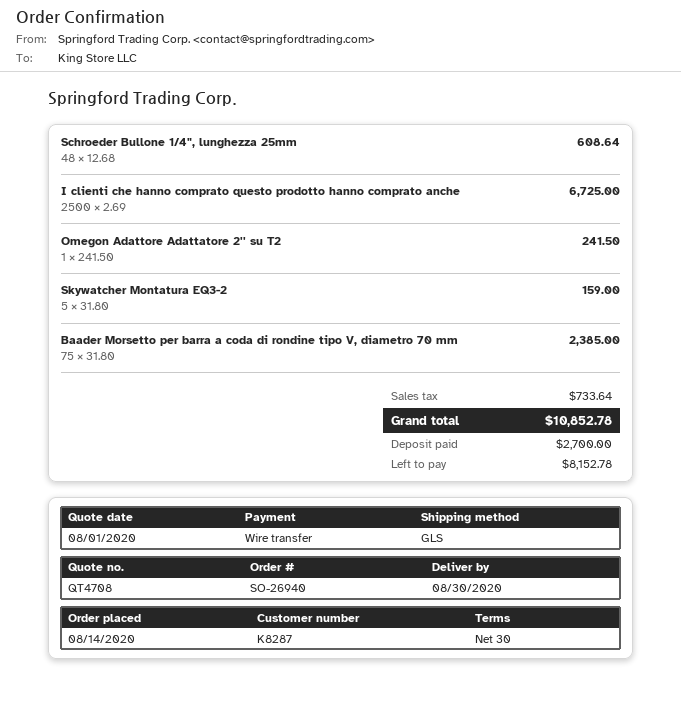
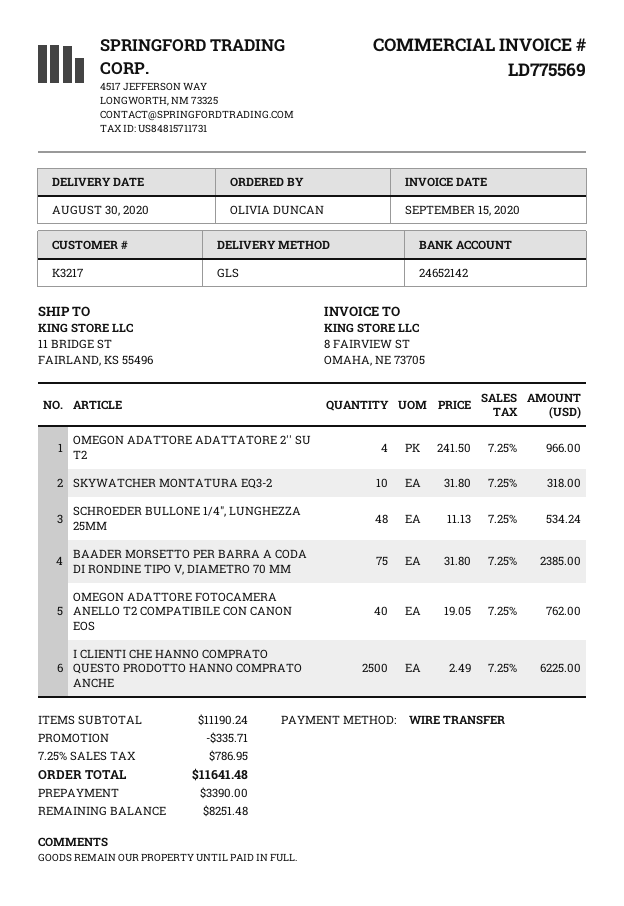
customer number: K8287 -> K3217
Schroeder Bullone 1/4", lunghezza 25mm: 48 x 12.68 = 608.64 -> 48 x 11.13 = 534.24
I clienti che hanno comprato questo prodotto hanno comprato anche: 2500 x 2.69 = 6725.00 -> 2500 x 2.49 = 6225.00
Omegon Adattore Adattatore 2'' su T2: 1 x 241.50 = 241.50 -> 4 x 241.50 = 966.00
Skywatcher Montatura EQ3-2: 5 x 31.80 = 159.00 -> 10 x 31.80 = 318.00
OMEGON ADATTORE FOTOCAMERA ANELLO T2 COMPATIBILE CON CANON EOS: none -> 40 x 19.05 = 762.00
discount: none -> 335.71
tax: 733.64 -> 786.95
total: 10852.78 -> 11641.48
deposit: 2700.00 -> 3390.00
balance: 8152.78 -> 8251.48

